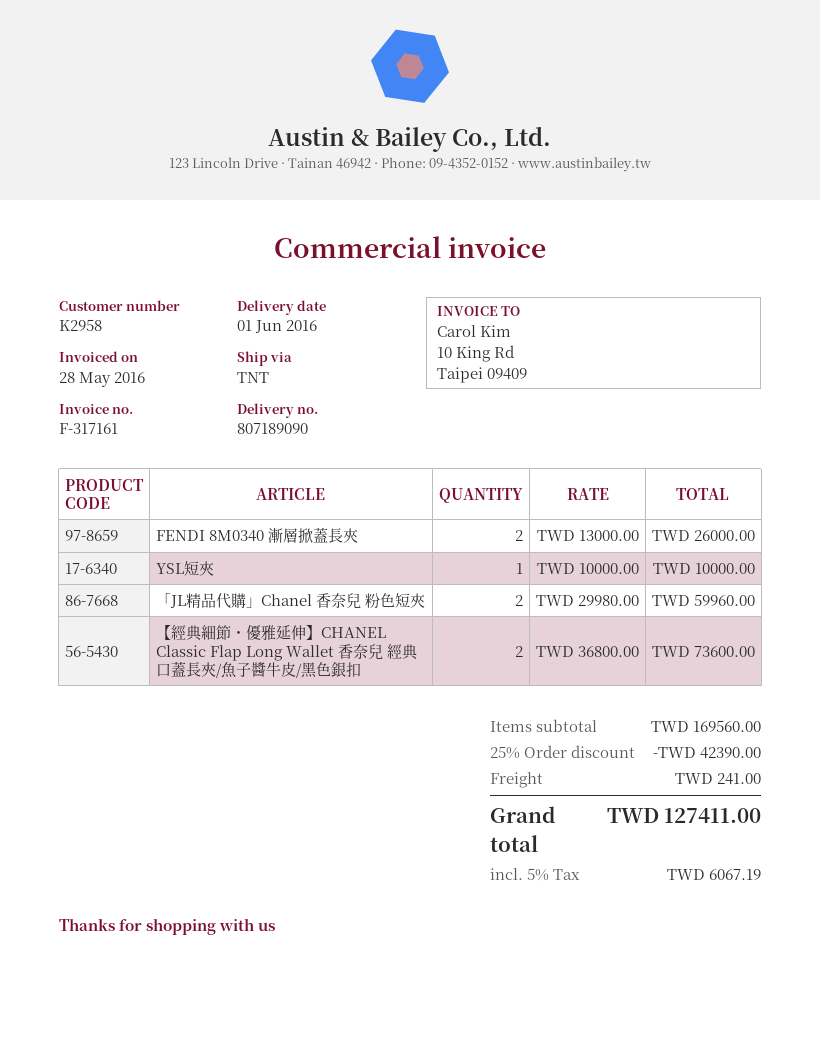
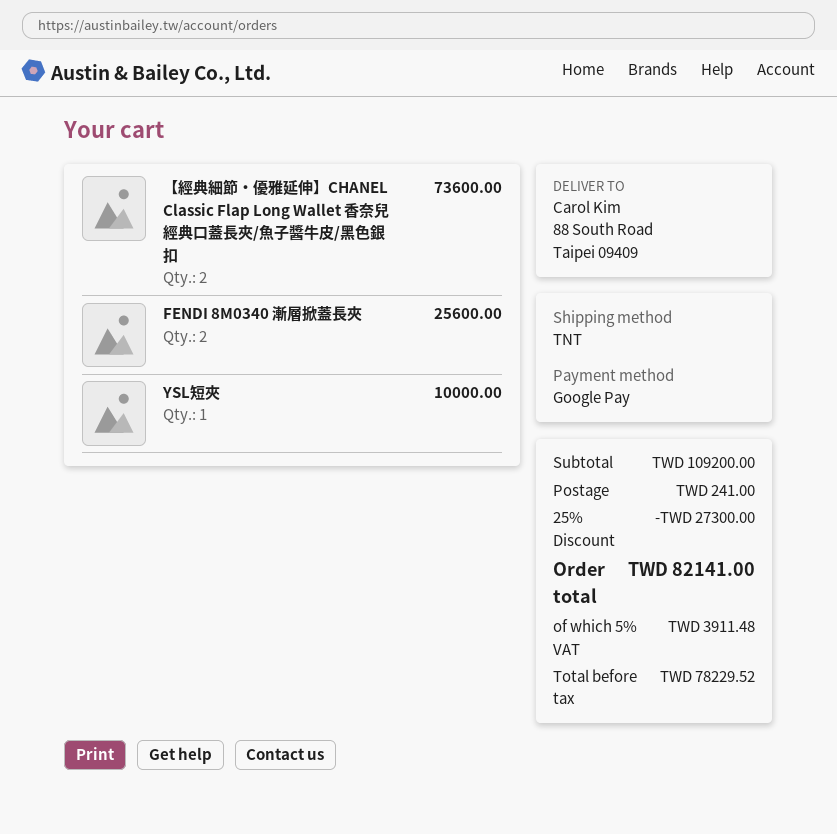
FENDI 8M0340 漸層掀蓋長夾: 2 for 26000.00 -> 2 for 25600.00
「JL精品代購」Chanel 香奈兒 粉色短夾: 2 for 59960.00 -> none
subtotal: 169560.00 -> 109200.00
discount: 25% = 42390.00 -> 25% = 27300.00
tax: 5% = 6067.19 -> 5% = 3911.48
total: 127411.00 -> 82141.00

